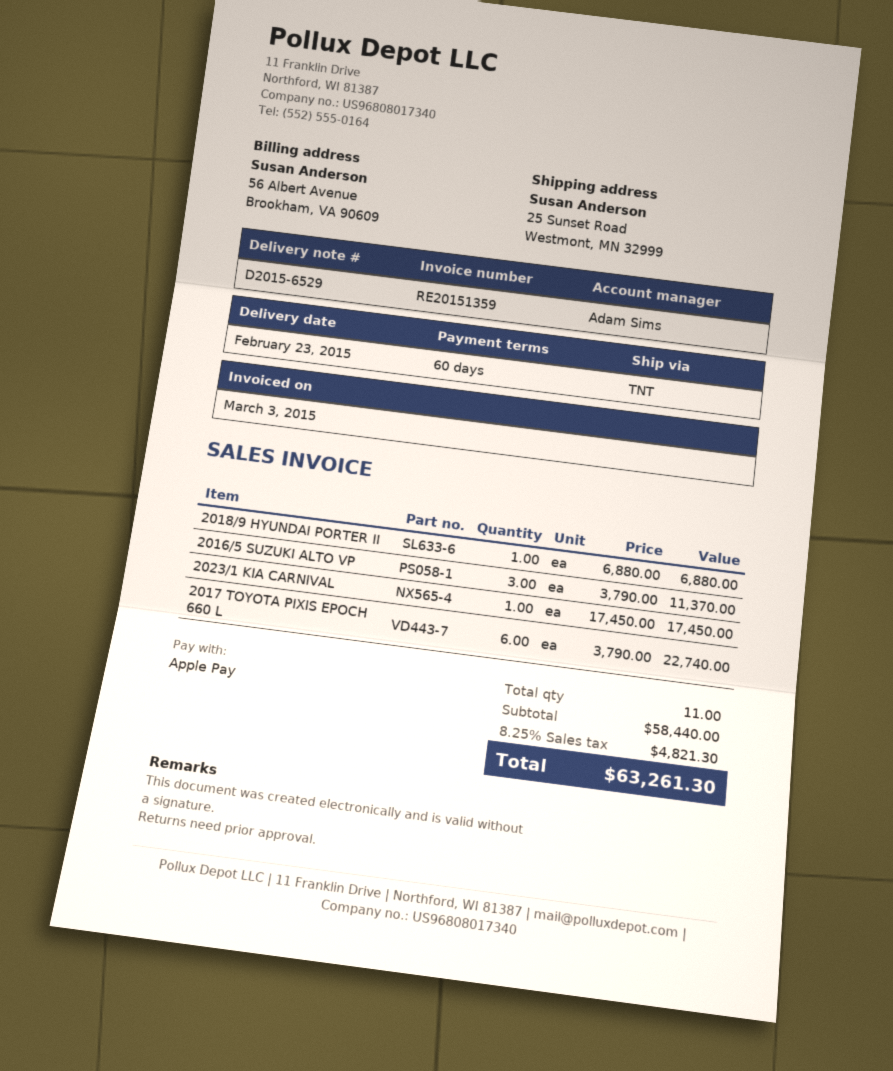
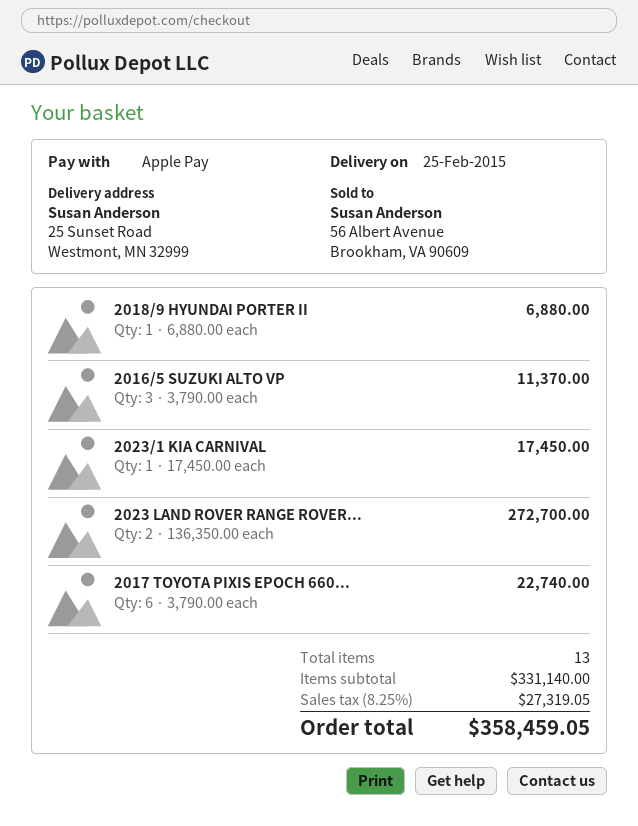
delivery date: 2015-02-23 -> 2015-02-25
2023 LAND ROVER RANGE ROVER...: none -> 2 x 136350.00 = 272700.00
total quantity: 11 -> 13
subtotal: 58440.00 -> 331140.00
tax: 8.25% = 4821.30 -> 8.25% = 27319.05
total: 63261.30 -> 358459.05

